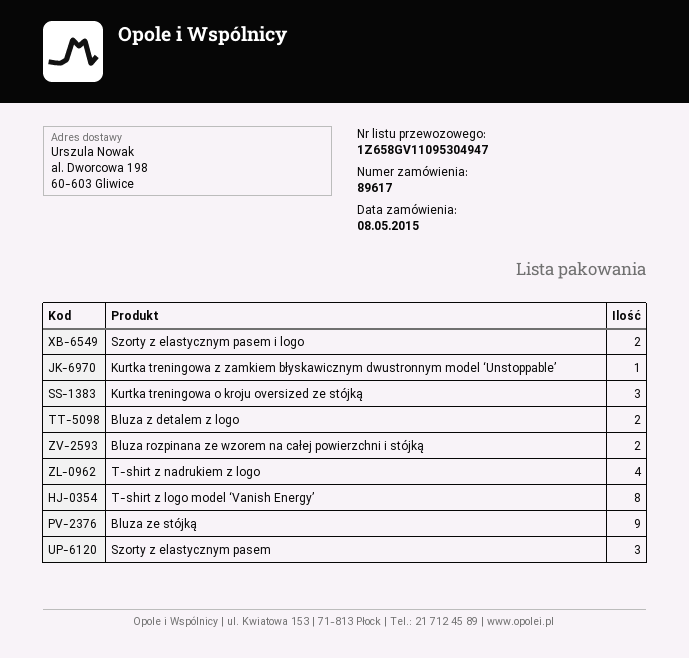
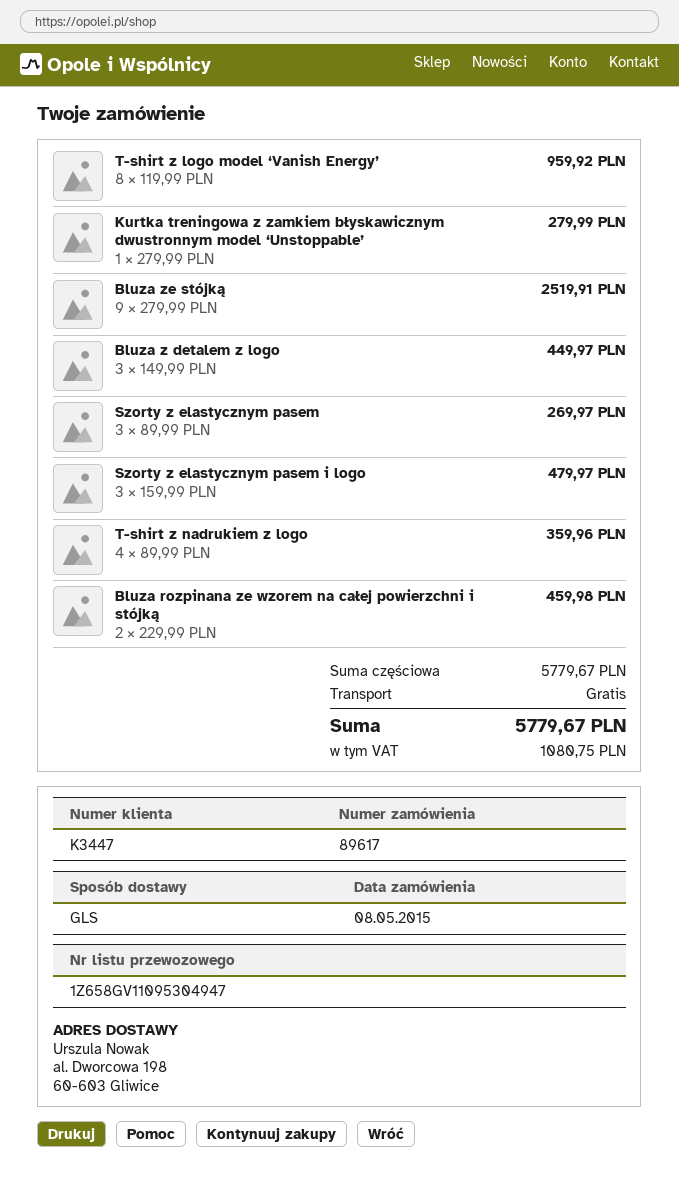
Szorty z elastycznym pasem i logo: 2 -> 3
Kurtka treningowa o kroju oversized ze stójką: 3 -> none
Bluza z detalem z logo: 2 -> 3

